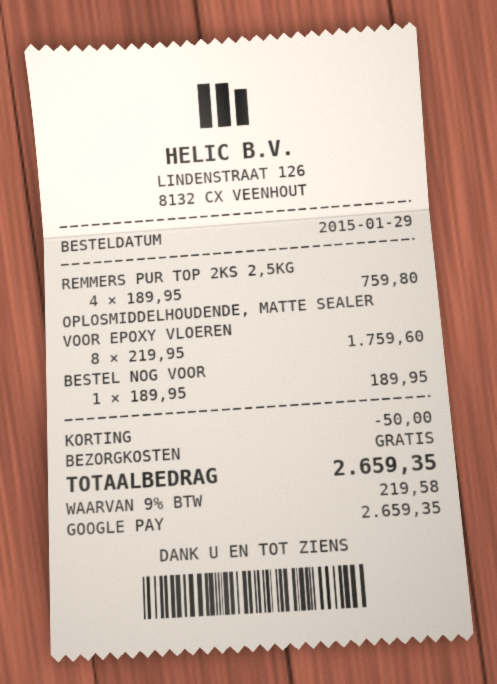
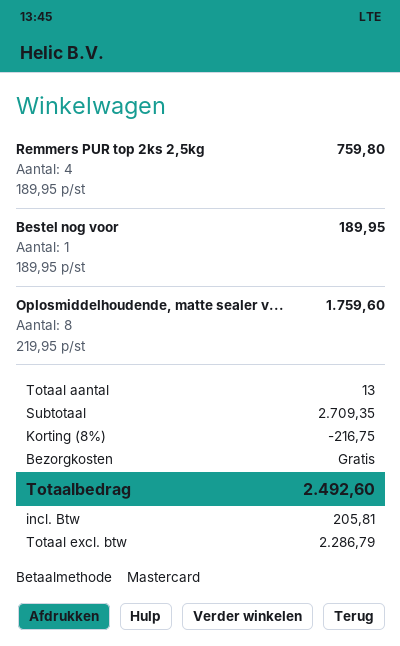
payment method: Google Pay -> Mastercard
discount: 50.00 -> 216.75
tax: 219.58 -> 205.81
total: 2659.35 -> 2492.60

